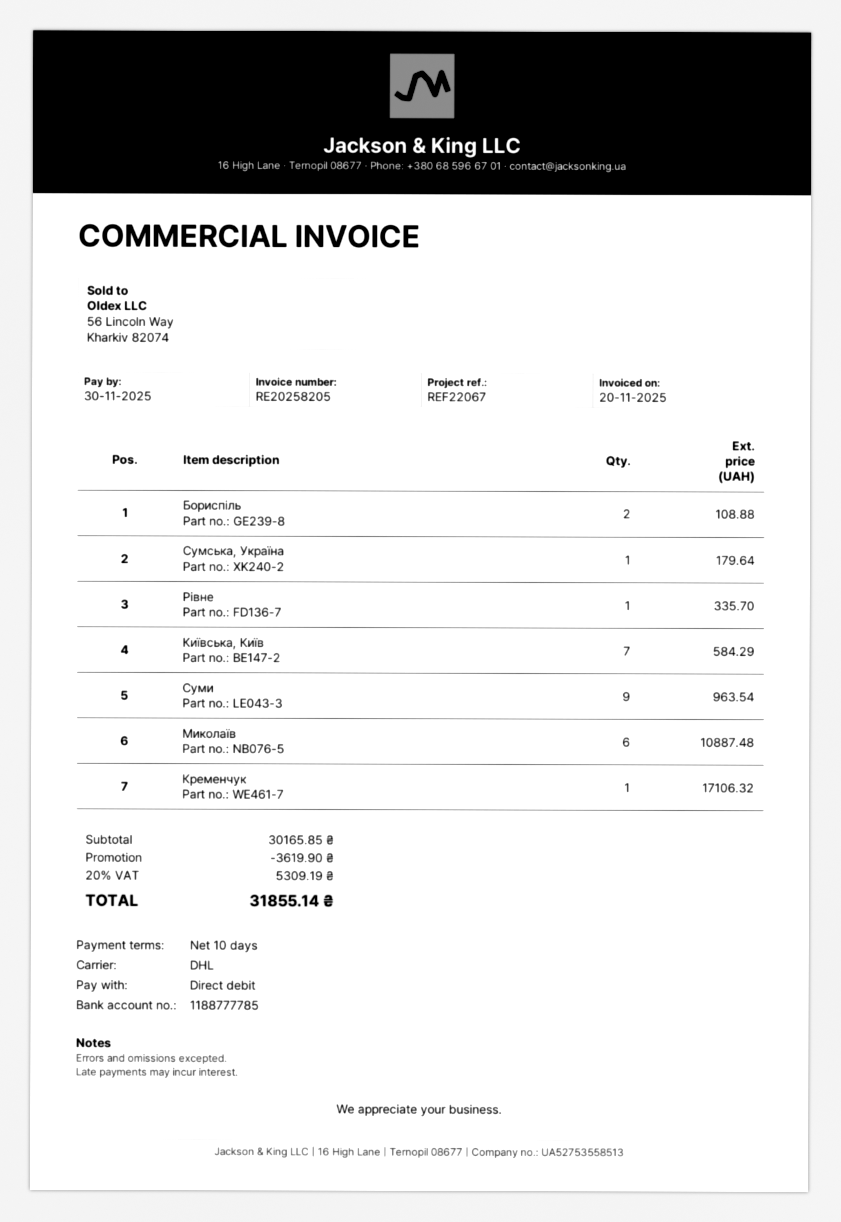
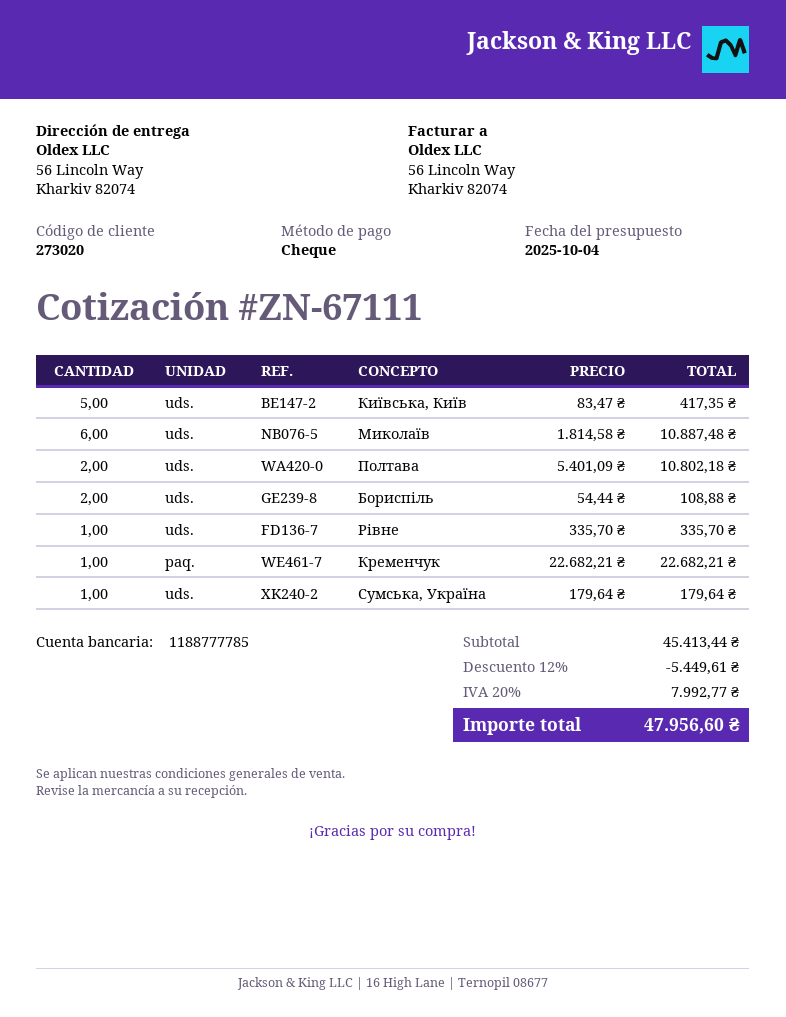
payment method: direct debit -> cheque
Київська, Київ: 7 for 584.29 -> 5 for 417.35
Суми: 9 for 963.54 -> none
Кременчук: 1 for 17106.32 -> 1 for 22682.21
Полтава: none -> 2 for 10802.18
subtotal: 30165.85 -> 45413.44
discount: 3619.90 -> 5449.61
tax: 20% = 5309.19 -> 20% = 7992.77
total: 31855.14 -> 47956.60

